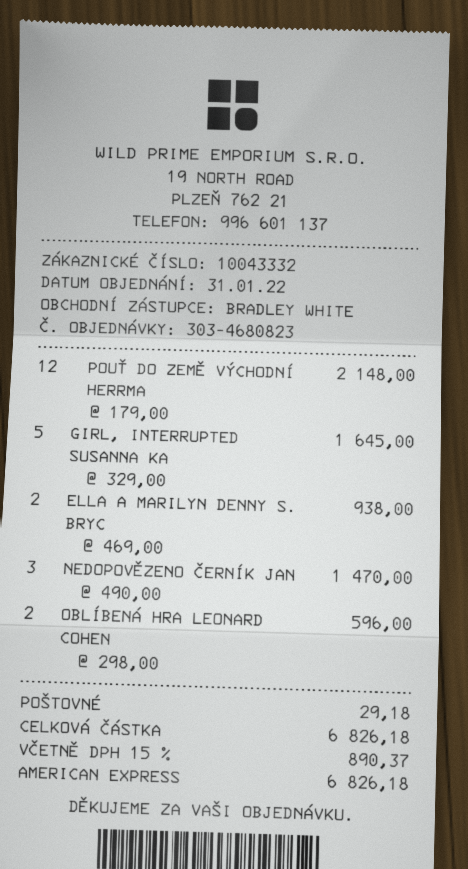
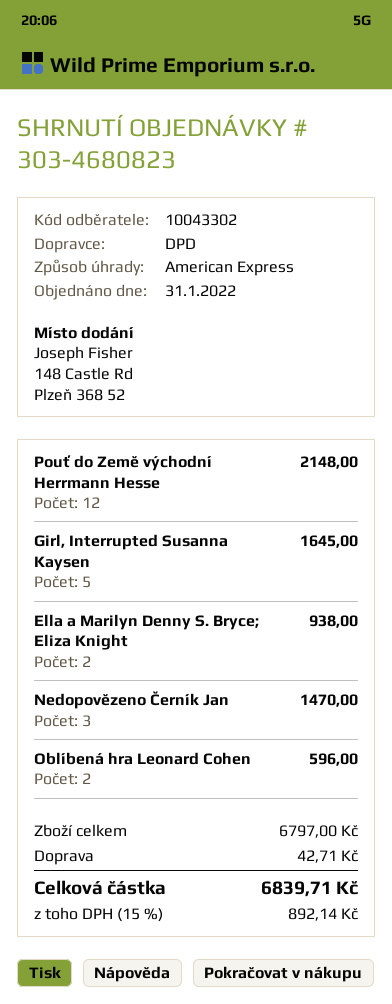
customer number: 10043332 -> 10043302
shipping: 29.18 -> 42.71
tax: 15% = 890.37 -> 15% = 892.14
total: 6826.18 -> 6839.71

